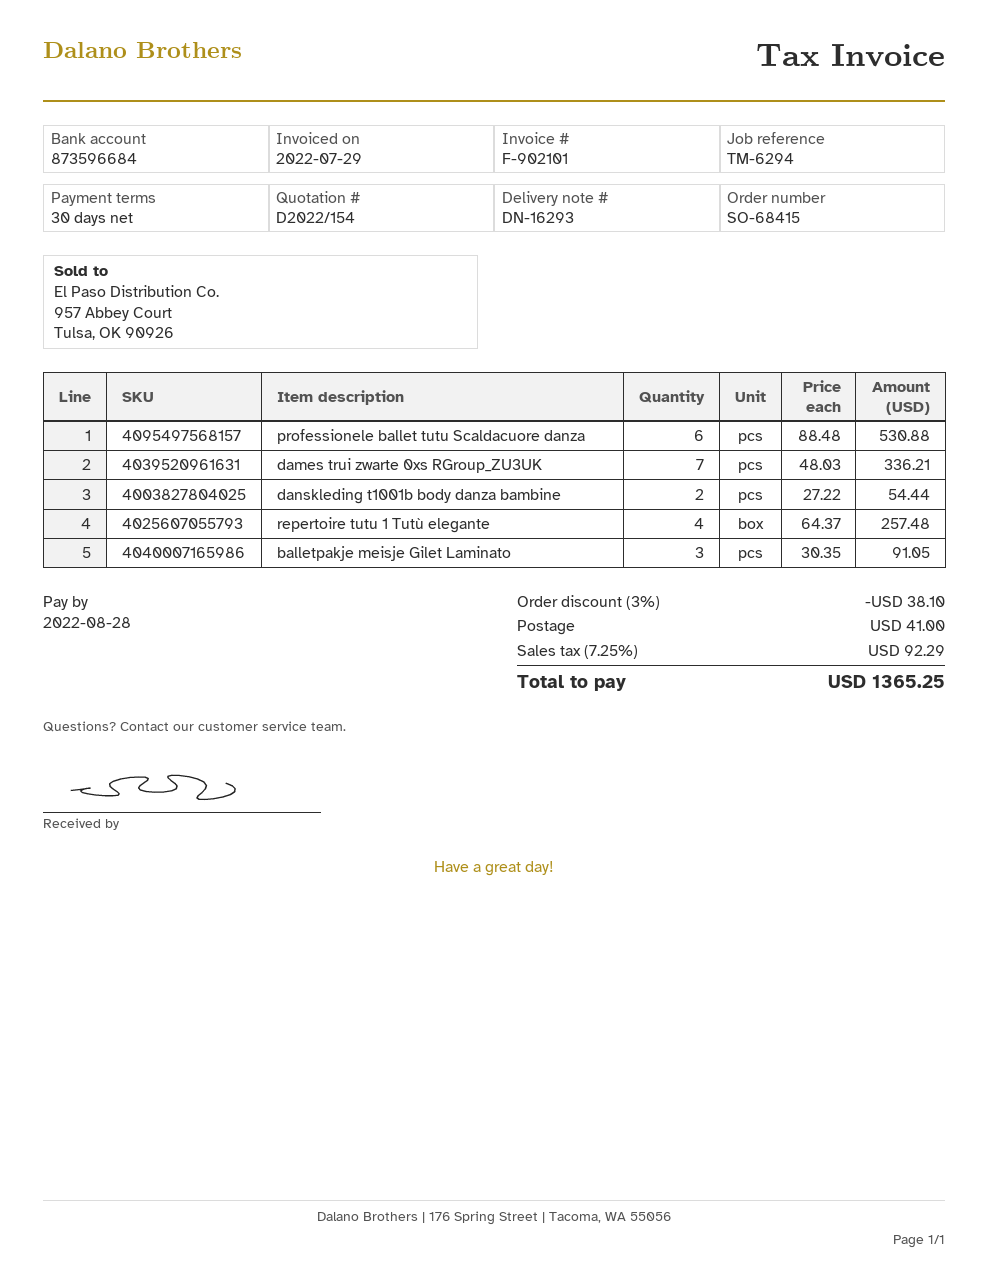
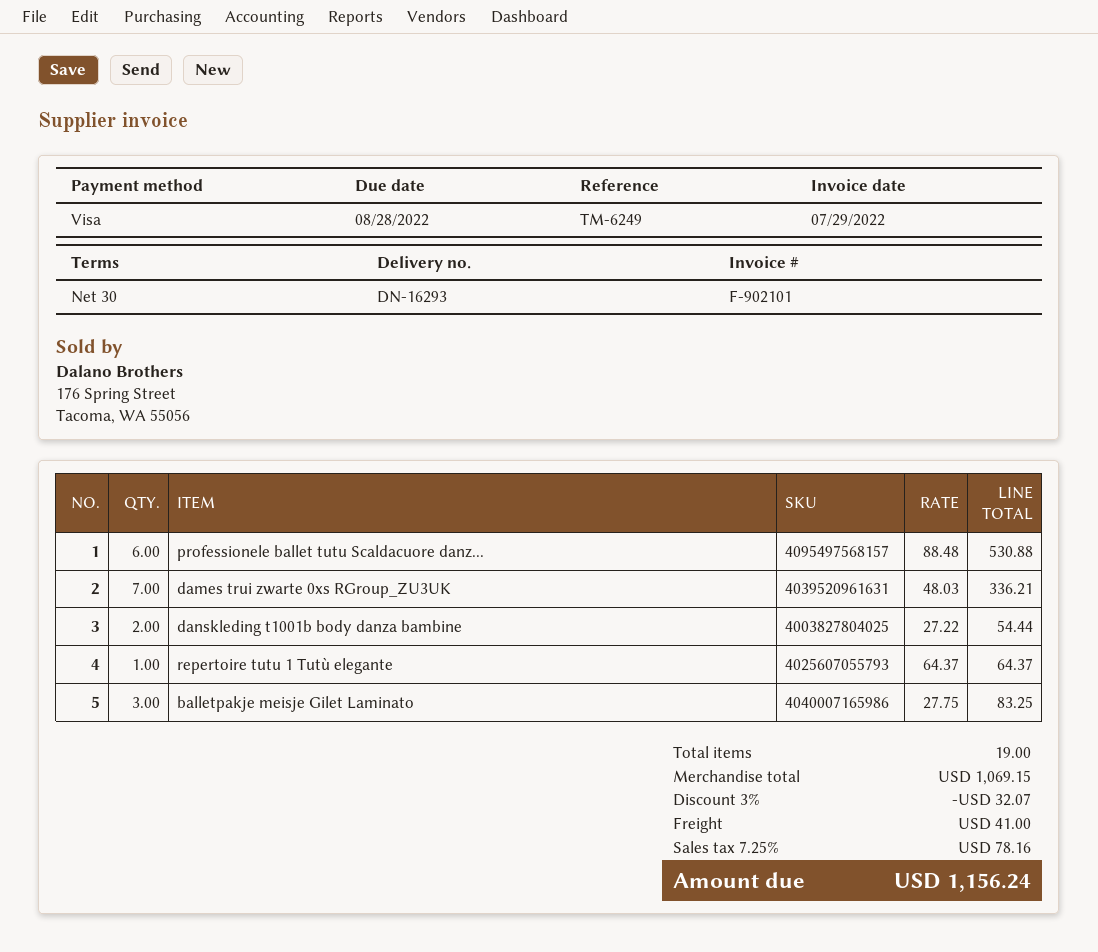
reference: TM-6294 -> TM-6249
repertoire tutu 1 Tutù elegante: 4 x 64.37 = 257.48 -> 1 x 64.37 = 64.37
balletpakje meisje Gilet Laminato: 3 x 30.35 = 91.05 -> 3 x 27.75 = 83.25
discount: 3% = 38.10 -> 3% = 32.07
tax: 7.25% = 92.29 -> 7.25% = 78.16
total: 1365.25 -> 1156.24

